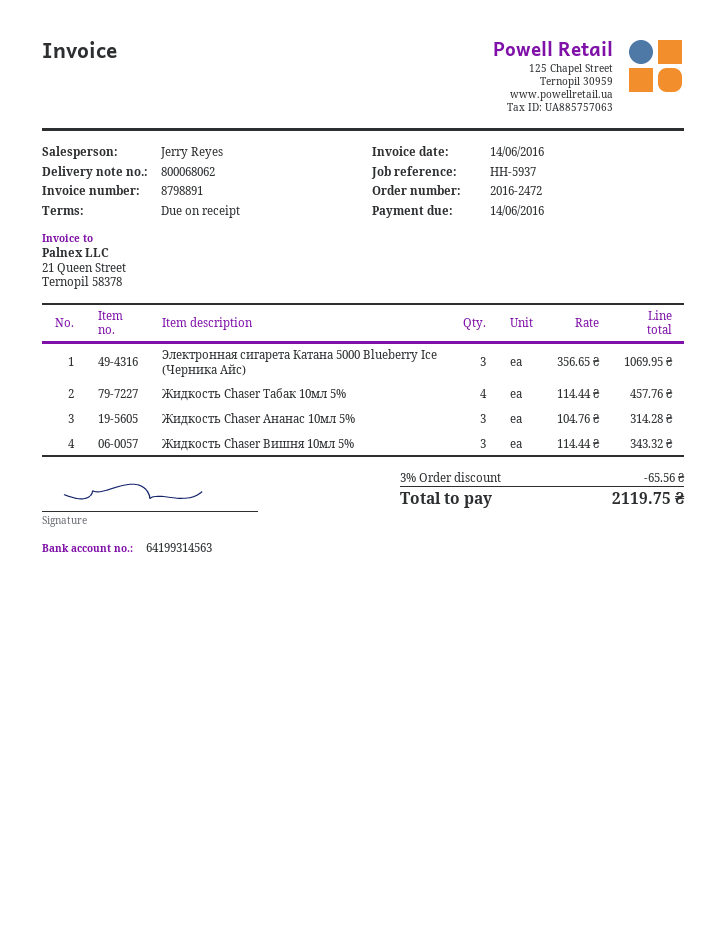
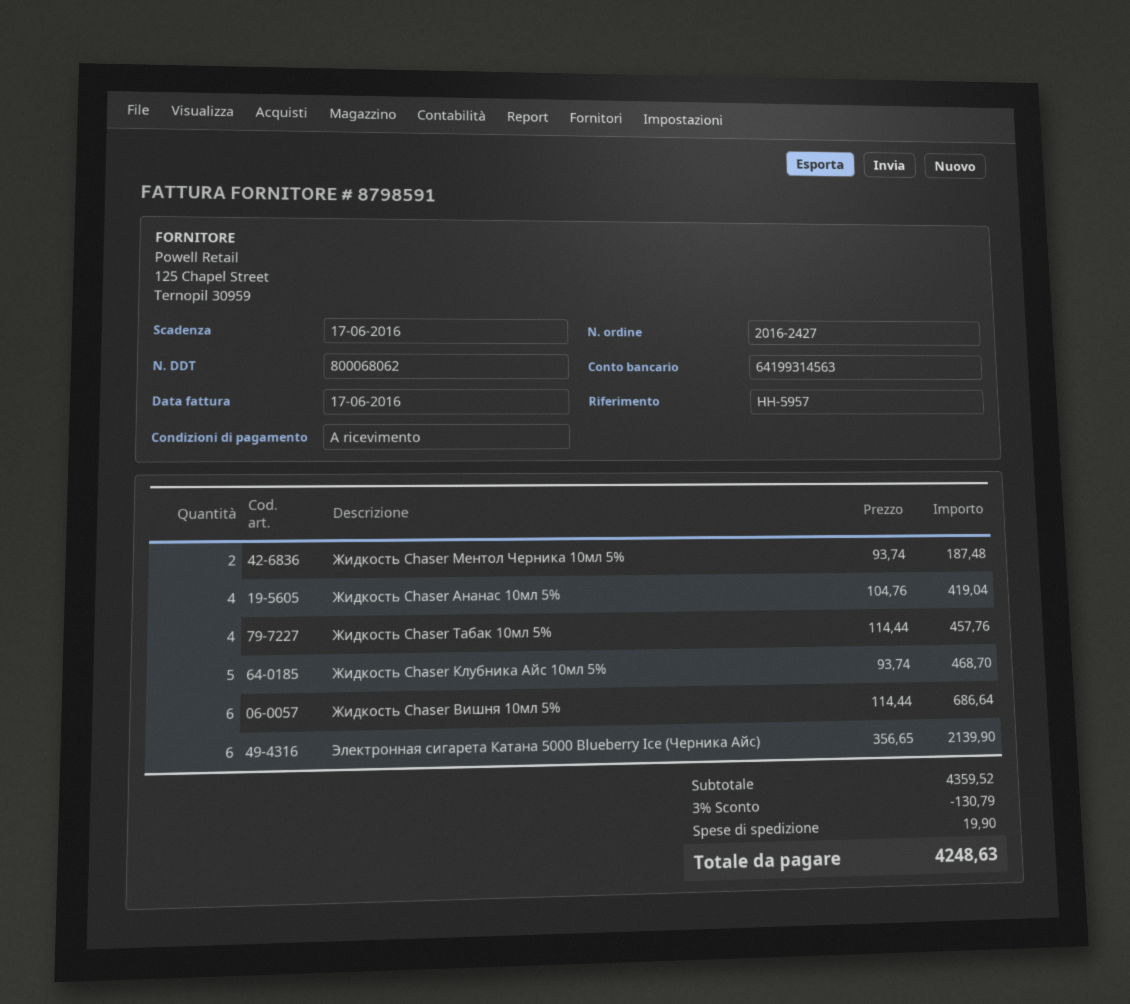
order number: 2016-2472 -> 2016-2427
invoice number: 8798891 -> 8798591
invoice date: 2016-06-14 -> 2016-06-17
due date: 2016-06-14 -> 2016-06-17
reference: HH-5937 -> HH-5957
Электронная сигарета Катана 5000 Blueberry Ice (Черника Айс): 3 x 356.65 = 1069.95 -> 6 x 356.65 = 2139.90
Жидкость Chaser Ананас 10мл 5%: 3 x 104.76 = 314.28 -> 4 x 104.76 = 419.04
Жидкость Chaser Вишня 10мл 5%: 3 x 114.44 = 343.32 -> 6 x 114.44 = 686.64
Жидкость Chaser Ментол Черника 10мл 5%: none -> 2 x 93.74 = 187.48
Жидкость Chaser Клубника Айс 10мл 5%: none -> 5 x 93.74 = 468.70
discount: 3% = 65.56 -> 3% = 130.79
shipping: none -> 19.90
total: 2119.75 -> 4248.63

